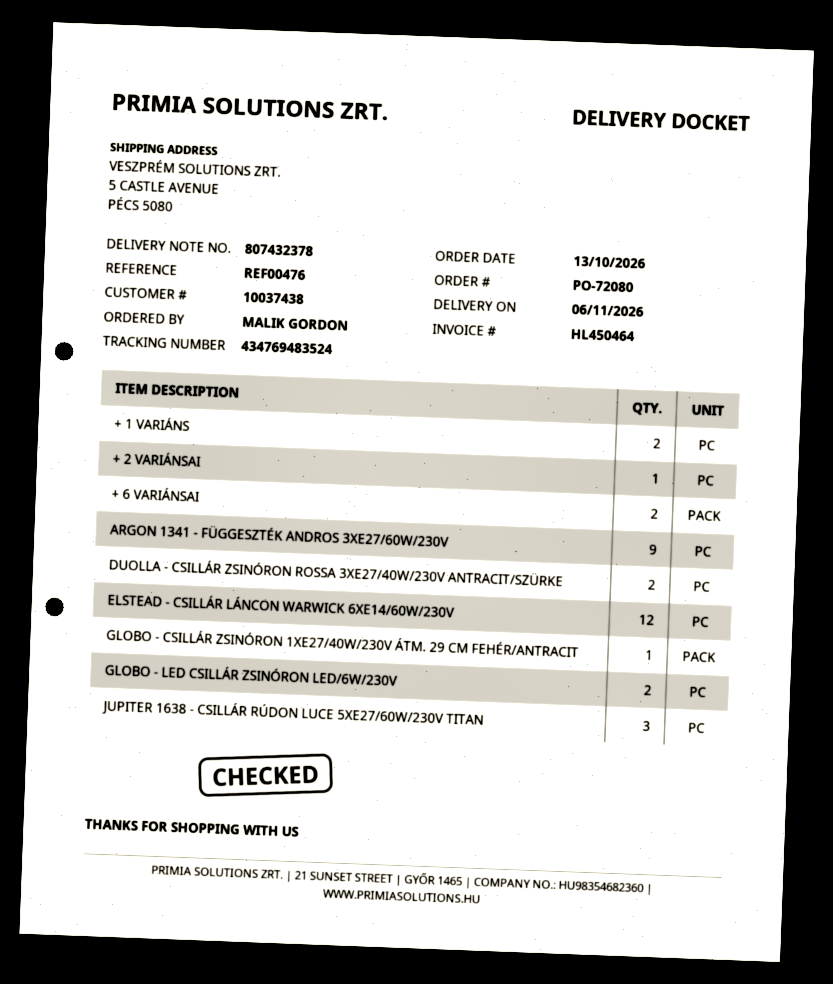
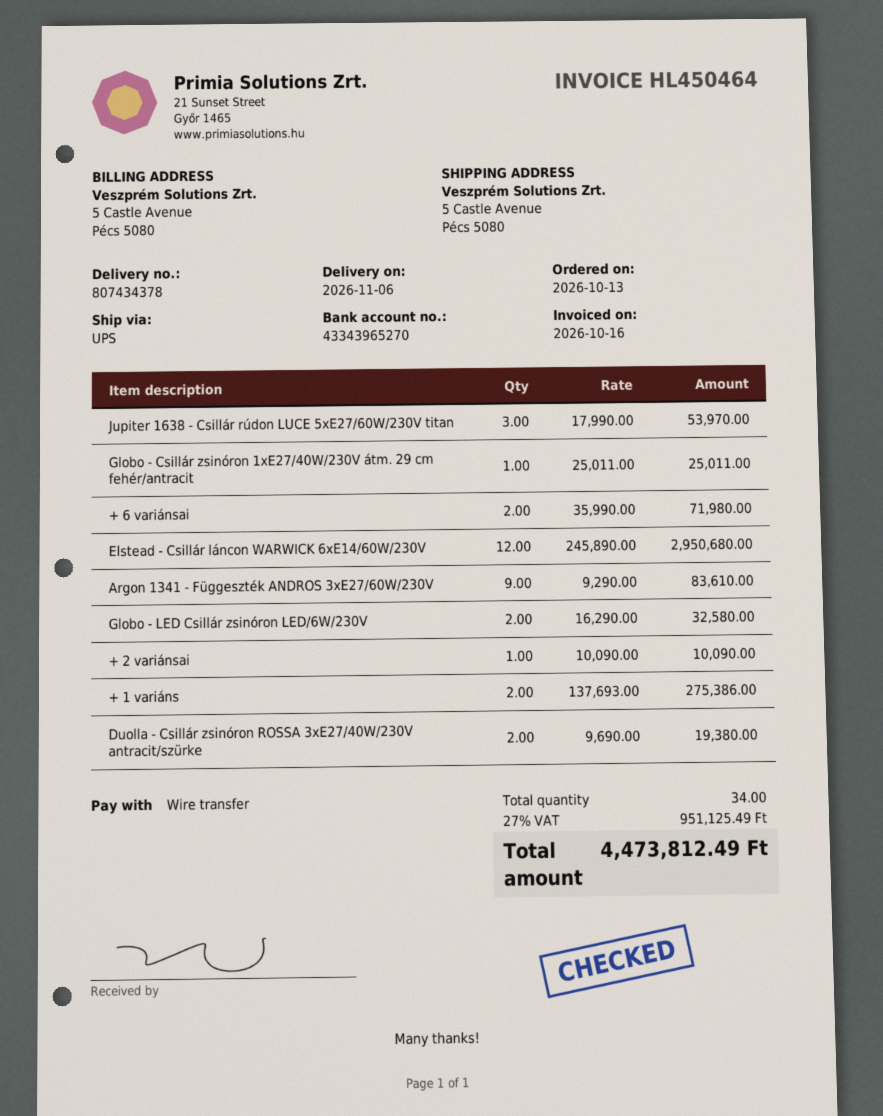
delivery note number: 807432378 -> 807434378

